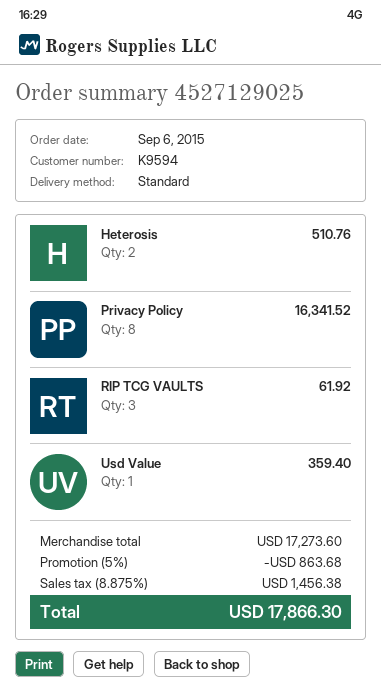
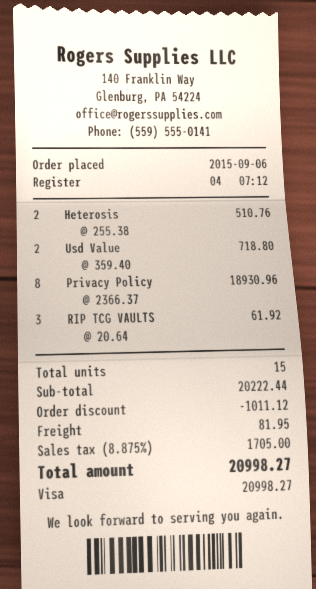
Privacy Policy: 8 for 16341.52 -> 8 for 18930.96
Usd Value: 1 for 359.40 -> 2 for 718.80
subtotal: 17273.60 -> 20222.44
discount: 863.68 -> 1011.12
shipping: none -> 81.95
tax: 8.875% = 1456.38 -> 8.875% = 1705.00
total: 17866.30 -> 20998.27

